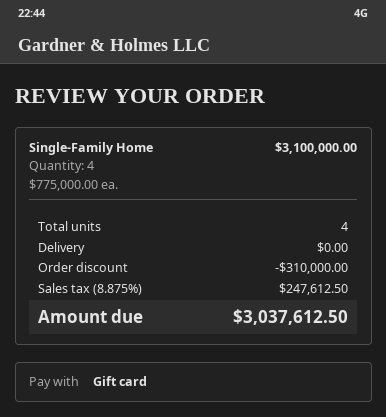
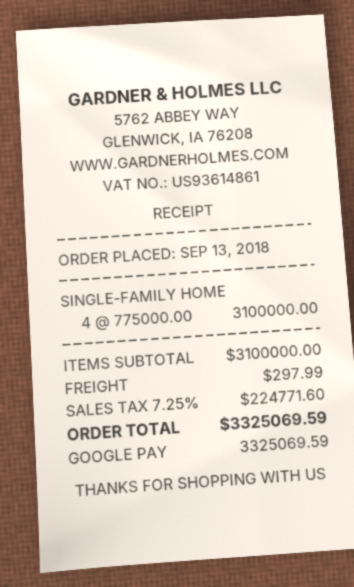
payment method: gift card -> Google Pay
discount: 310000.00 -> none
shipping: 0.00 -> 297.99
tax: 8.875% = 247612.50 -> 7.25% = 224771.60
total: 3037612.50 -> 3325069.59

